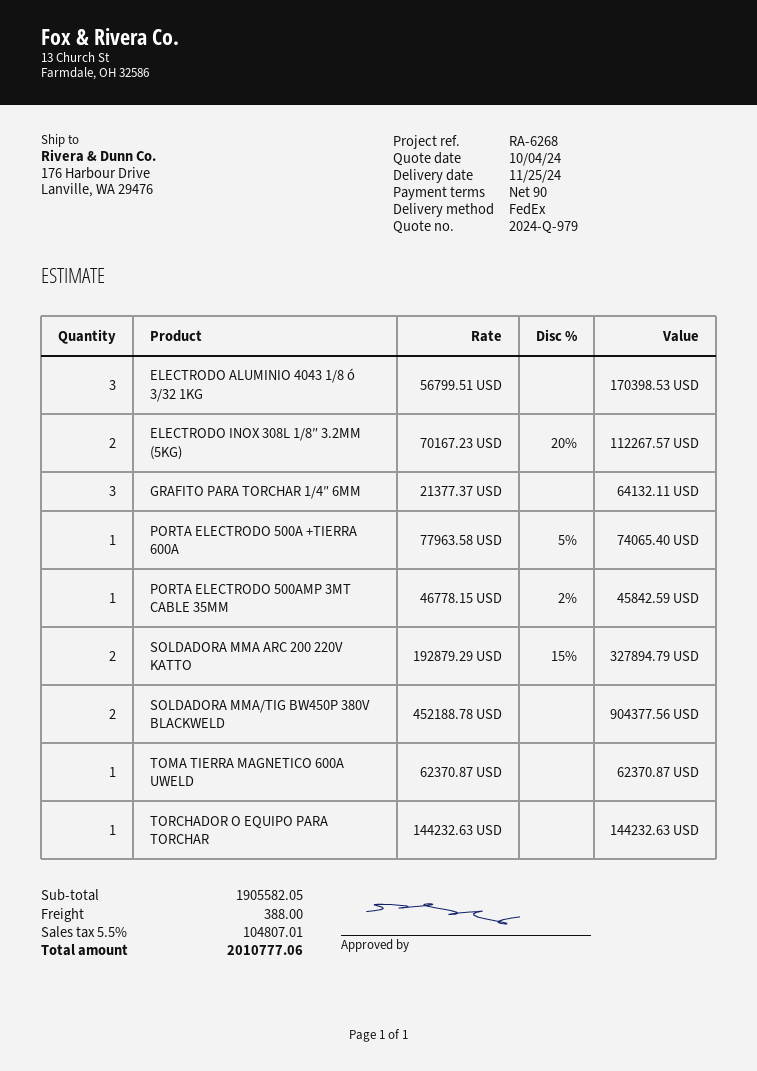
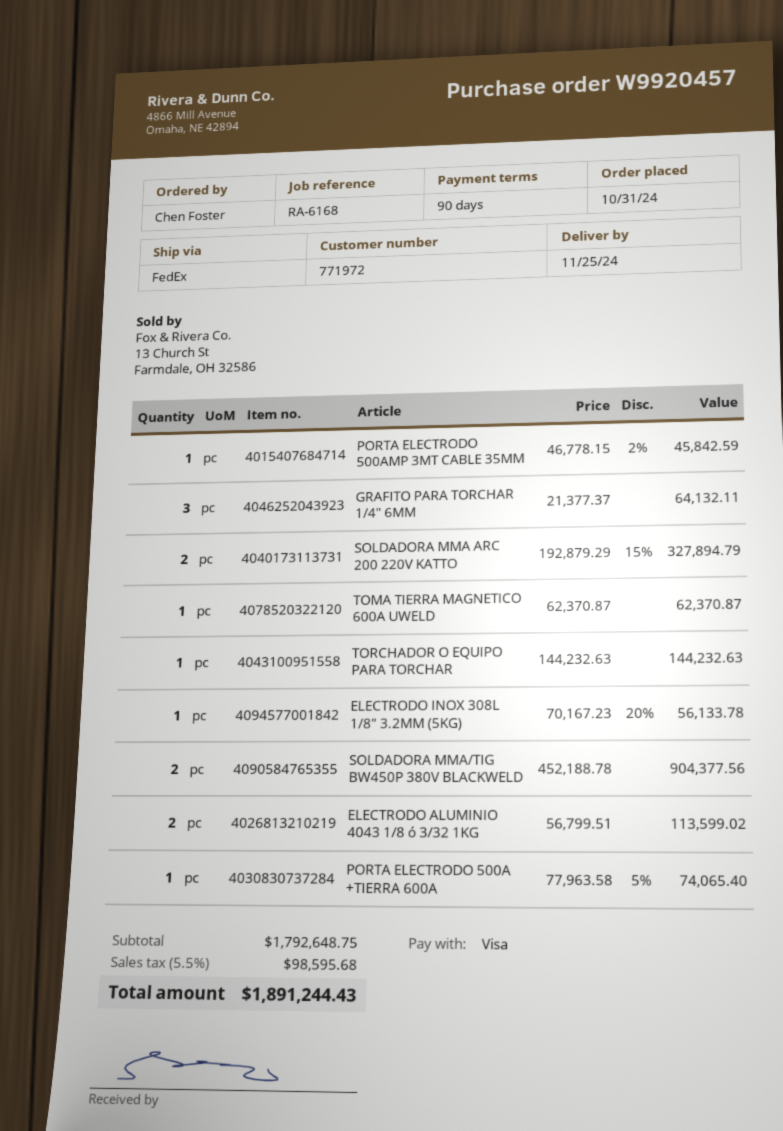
reference: RA-6268 -> RA-6168
ELECTRODO ALUMINIO 4043 1/8 ó 3/32 1KG: 3 x 56799.51 = 170398.53 -> 2 x 56799.51 = 113599.02
ELECTRODO INOX 308L 1/8″ 3.2MM (5KG): 2 x 70167.23 - 20% = 112267.57 -> 1 x 70167.23 - 20% = 56133.78
subtotal: 1905582.05 -> 1792648.75
shipping: 388.00 -> none
tax: 5.5% = 104807.01 -> 5.5% = 98595.68
total: 2010777.06 -> 1891244.43

